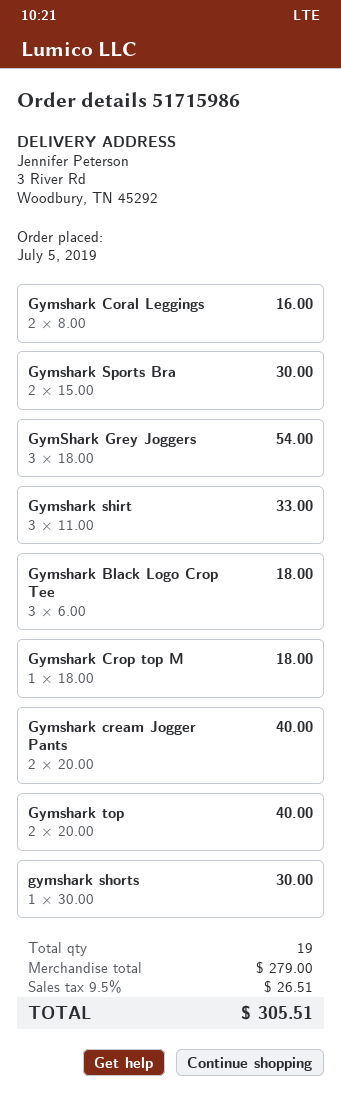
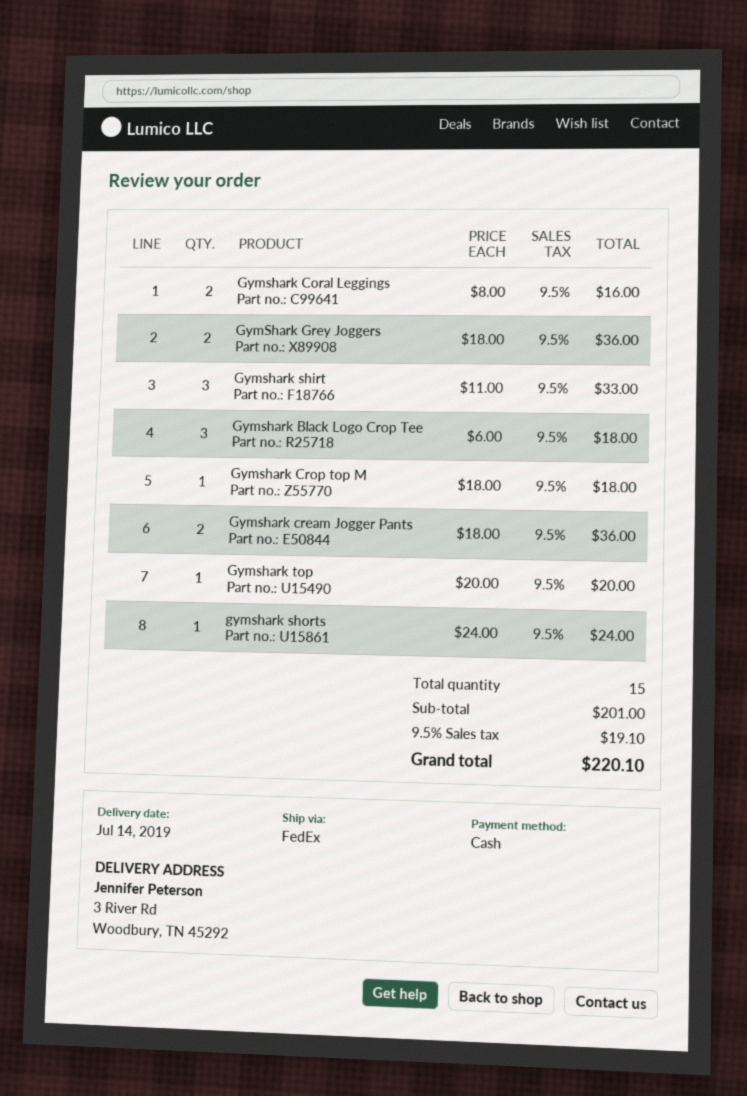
Gymshark Sports Bra: 2 x 15.00 = 30.00 -> none
GymShark Grey Joggers: 3 x 18.00 = 54.00 -> 2 x 18.00 = 36.00
Gymshark cream Jogger Pants: 2 x 20.00 = 40.00 -> 2 x 18.00 = 36.00
Gymshark top: 2 x 20.00 = 40.00 -> 1 x 20.00 = 20.00
gymshark shorts: 1 x 30.00 = 30.00 -> 1 x 24.00 = 24.00
total quantity: 19 -> 15
subtotal: 279.00 -> 201.00
tax: 9.5% = 26.51 -> 9.5% = 19.10
total: 305.51 -> 220.10

